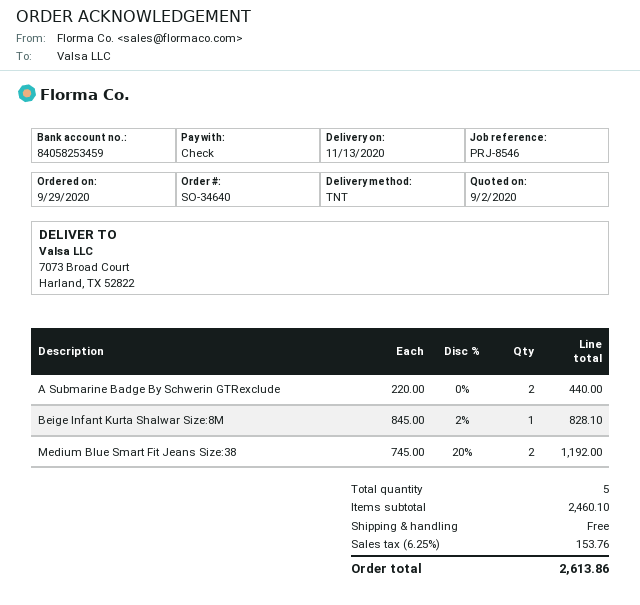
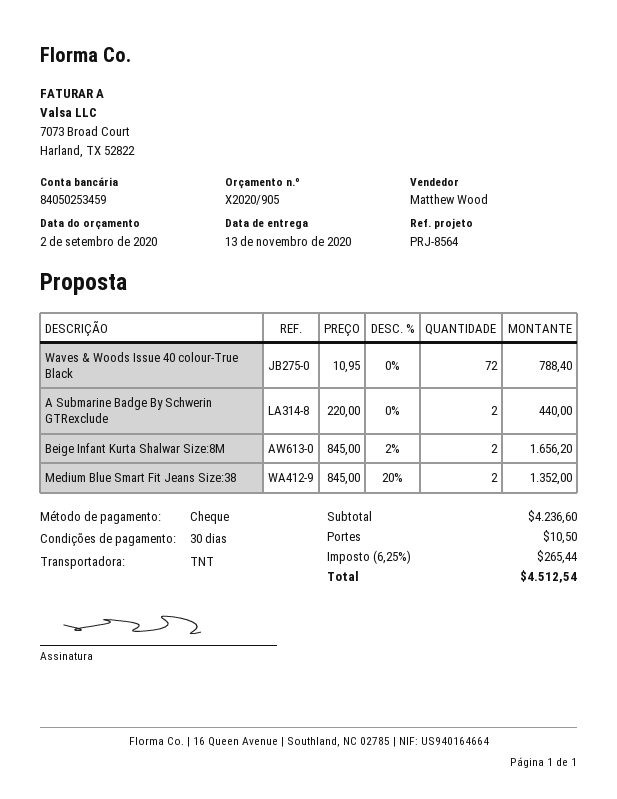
reference: PRJ-8546 -> PRJ-8564
bank account: 84058253459 -> 84050253459
Beige Infant Kurta Shalwar Size:8M: 1 x 845.00 - 2% = 828.10 -> 2 x 845.00 - 2% = 1656.20
Medium Blue Smart Fit Jeans Size:38: 2 x 745.00 - 20% = 1192.00 -> 2 x 845.00 - 20% = 1352.00
Waves & Woods Issue 40 colour-True Black: none -> 72 x 10.95 = 788.40
subtotal: 2460.10 -> 4236.60
shipping: 0.00 -> 10.50
tax: 6.25% = 153.76 -> 6.25% = 265.44
total: 2613.86 -> 4512.54

